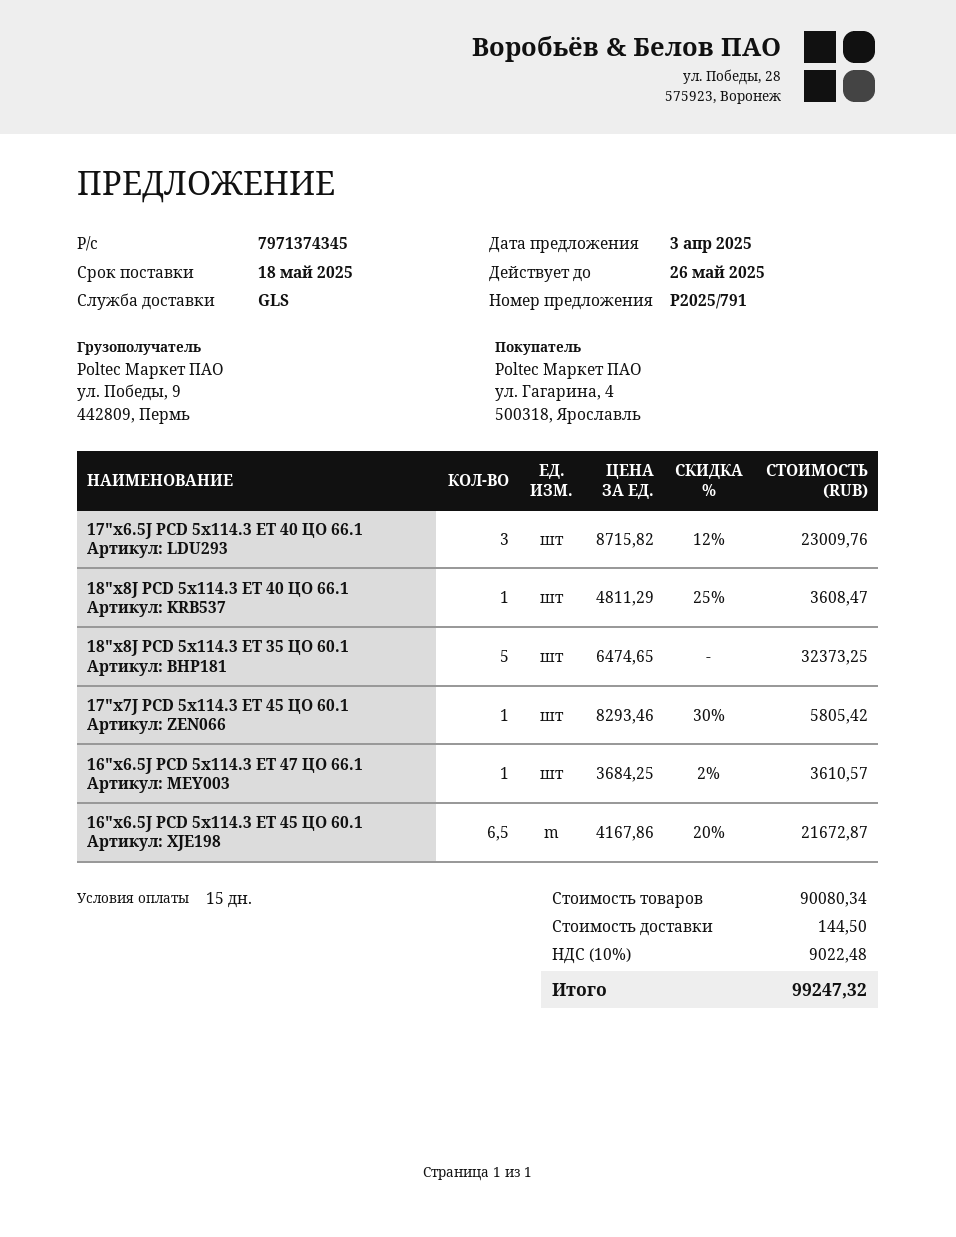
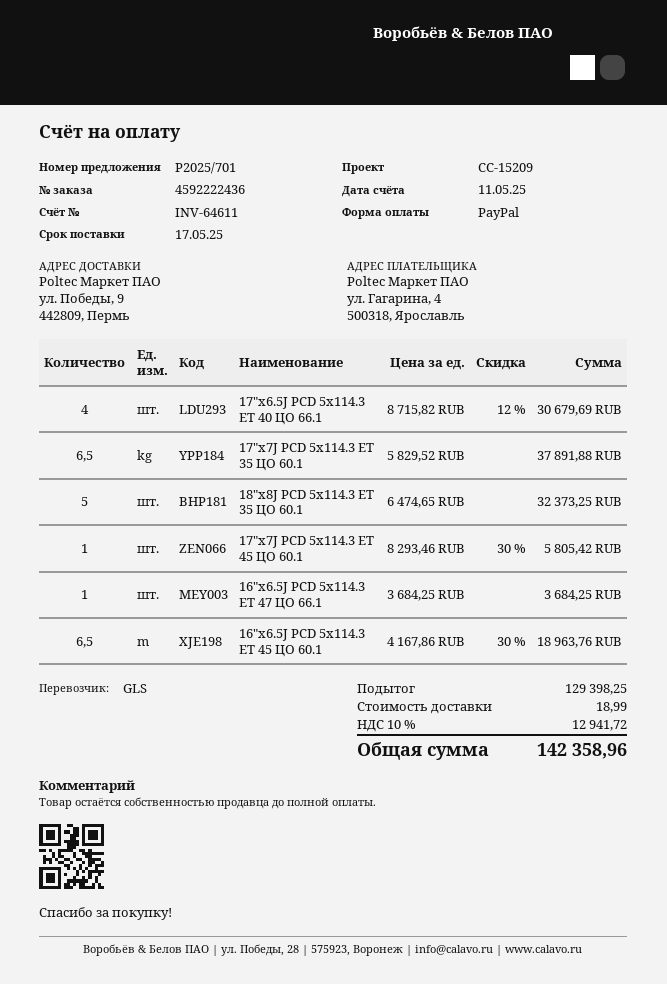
quote number: P2025/791 -> P2025/701
delivery date: 2025-05-18 -> 2025-05-17
17"x6.5J PCD 5x114.3 ЕТ 40 ЦО 66.1: 3 x 8715.82 - 12% = 23009.76 -> 4 x 8715.82 - 12% = 30679.69
18"x8J PCD 5x114.3 ЕТ 40 ЦО 66.1: 1 x 4811.29 - 25% = 3608.47 -> none
16"x6.5J PCD 5x114.3 ЕТ 47 ЦО 66.1: 1 x 3684.25 - 2% = 3610.57 -> 1 x 3684.25 = 3684.25
16"x6.5J PCD 5x114.3 ЕТ 45 ЦО 60.1: 6.5 x 4167.86 - 20% = 21672.87 -> 6.5 x 4167.86 - 30% = 18963.76
17"x7J PCD 5x114.3 ЕТ 35 ЦО 60.1: none -> 6.5 x 5829.52 = 37891.88
subtotal: 90080.34 -> 129398.25
shipping: 144.50 -> 18.99
tax: 10% = 9022.48 -> 10% = 12941.72
total: 99247.32 -> 142358.96

